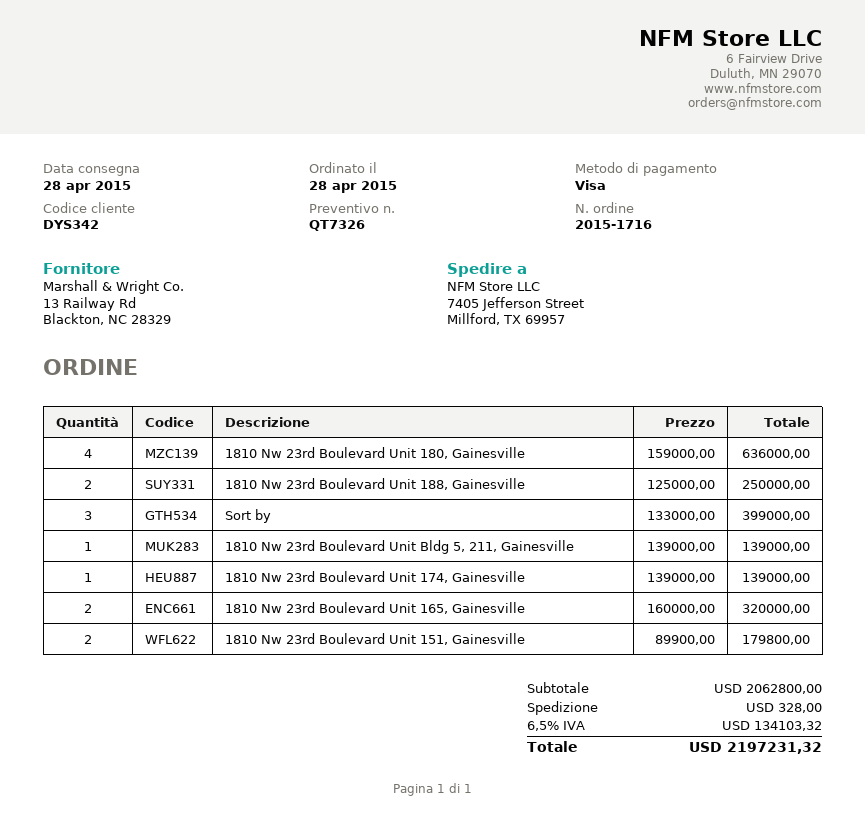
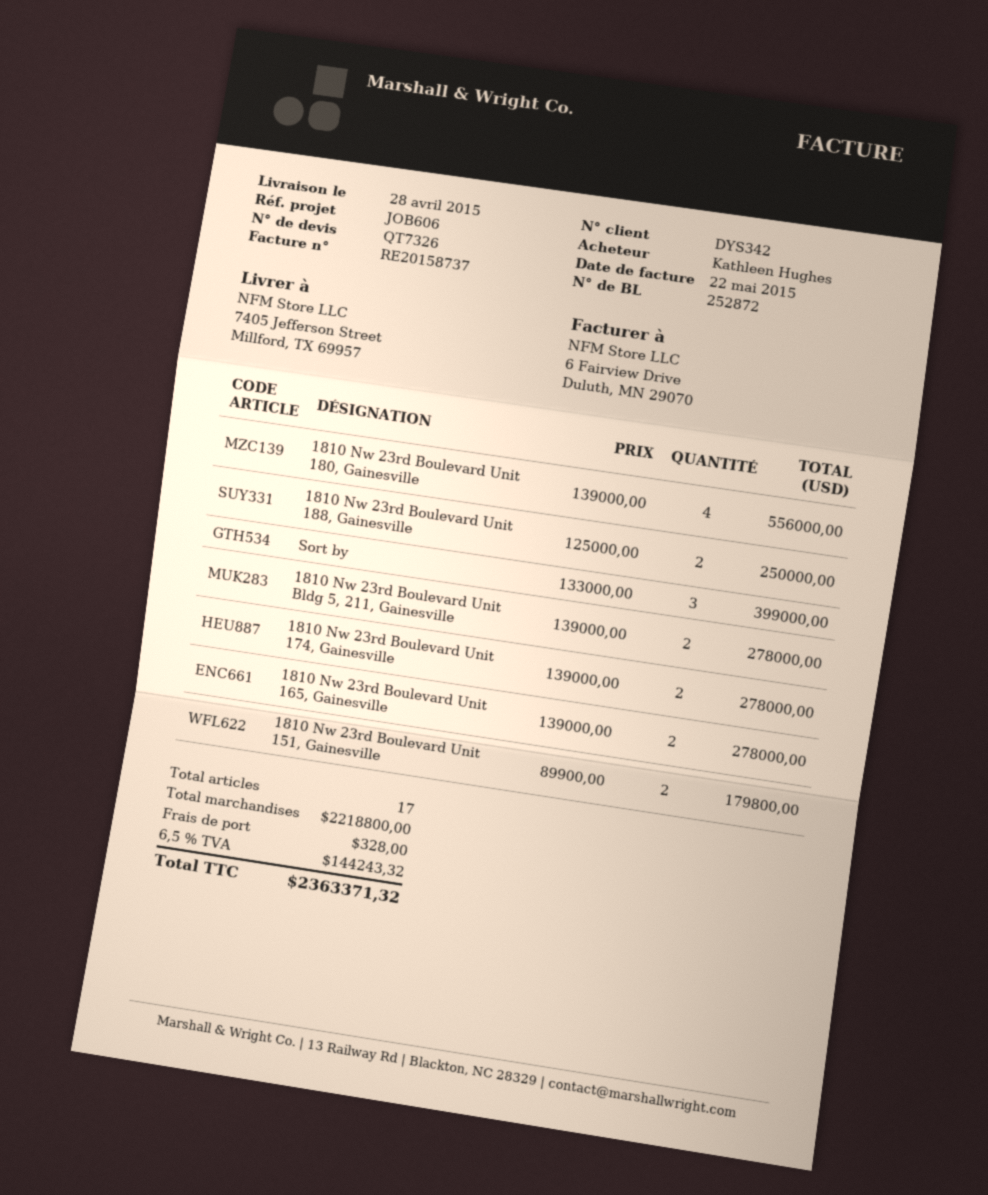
1810 Nw 23rd Boulevard Unit 180, Gainesville: 4 x 159000.00 = 636000.00 -> 4 x 139000.00 = 556000.00
1810 Nw 23rd Boulevard Unit Bldg 5, 211, Gainesville: 1 x 139000.00 = 139000.00 -> 2 x 139000.00 = 278000.00
1810 Nw 23rd Boulevard Unit 174, Gainesville: 1 x 139000.00 = 139000.00 -> 2 x 139000.00 = 278000.00
1810 Nw 23rd Boulevard Unit 165, Gainesville: 2 x 160000.00 = 320000.00 -> 2 x 139000.00 = 278000.00
subtotal: 2062800.00 -> 2218800.00
tax: 6.5% = 134103.32 -> 6.5% = 144243.32
total: 2197231.32 -> 2363371.32

